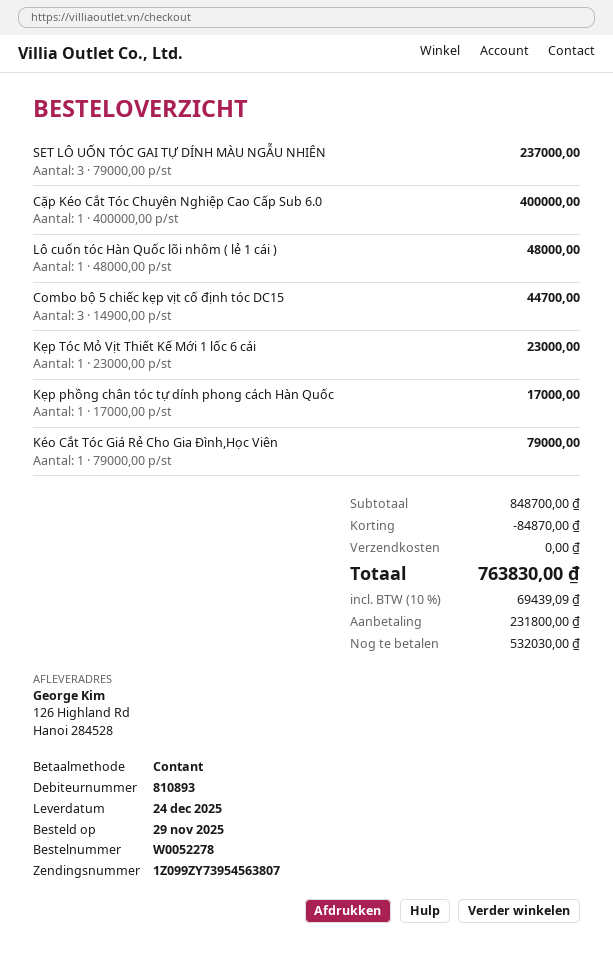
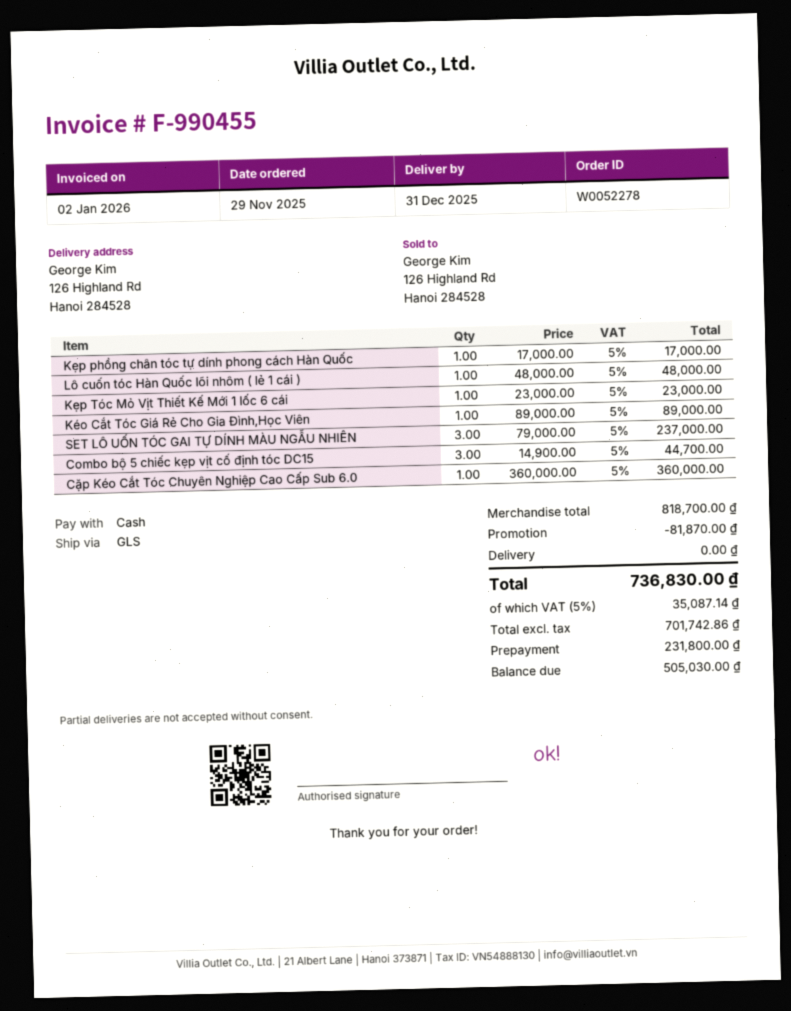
delivery date: 2025-12-24 -> 2025-12-31
Cặp Kéo Cắt Tóc Chuyên Nghiệp Cao Cấp Sub 6.0: 1 x 400000.00 = 400000.00 -> 1 x 360000.00 = 360000.00
Kéo Cắt Tóc Giá Rẻ Cho Gia Đình,Học Viên: 1 x 79000.00 = 79000.00 -> 1 x 89000.00 = 89000.00
subtotal: 848700.00 -> 818700.00
discount: 84870.00 -> 81870.00
tax: 10% = 69439.09 -> 5% = 35087.14
total: 763830.00 -> 736830.00
balance: 532030.00 -> 505030.00

